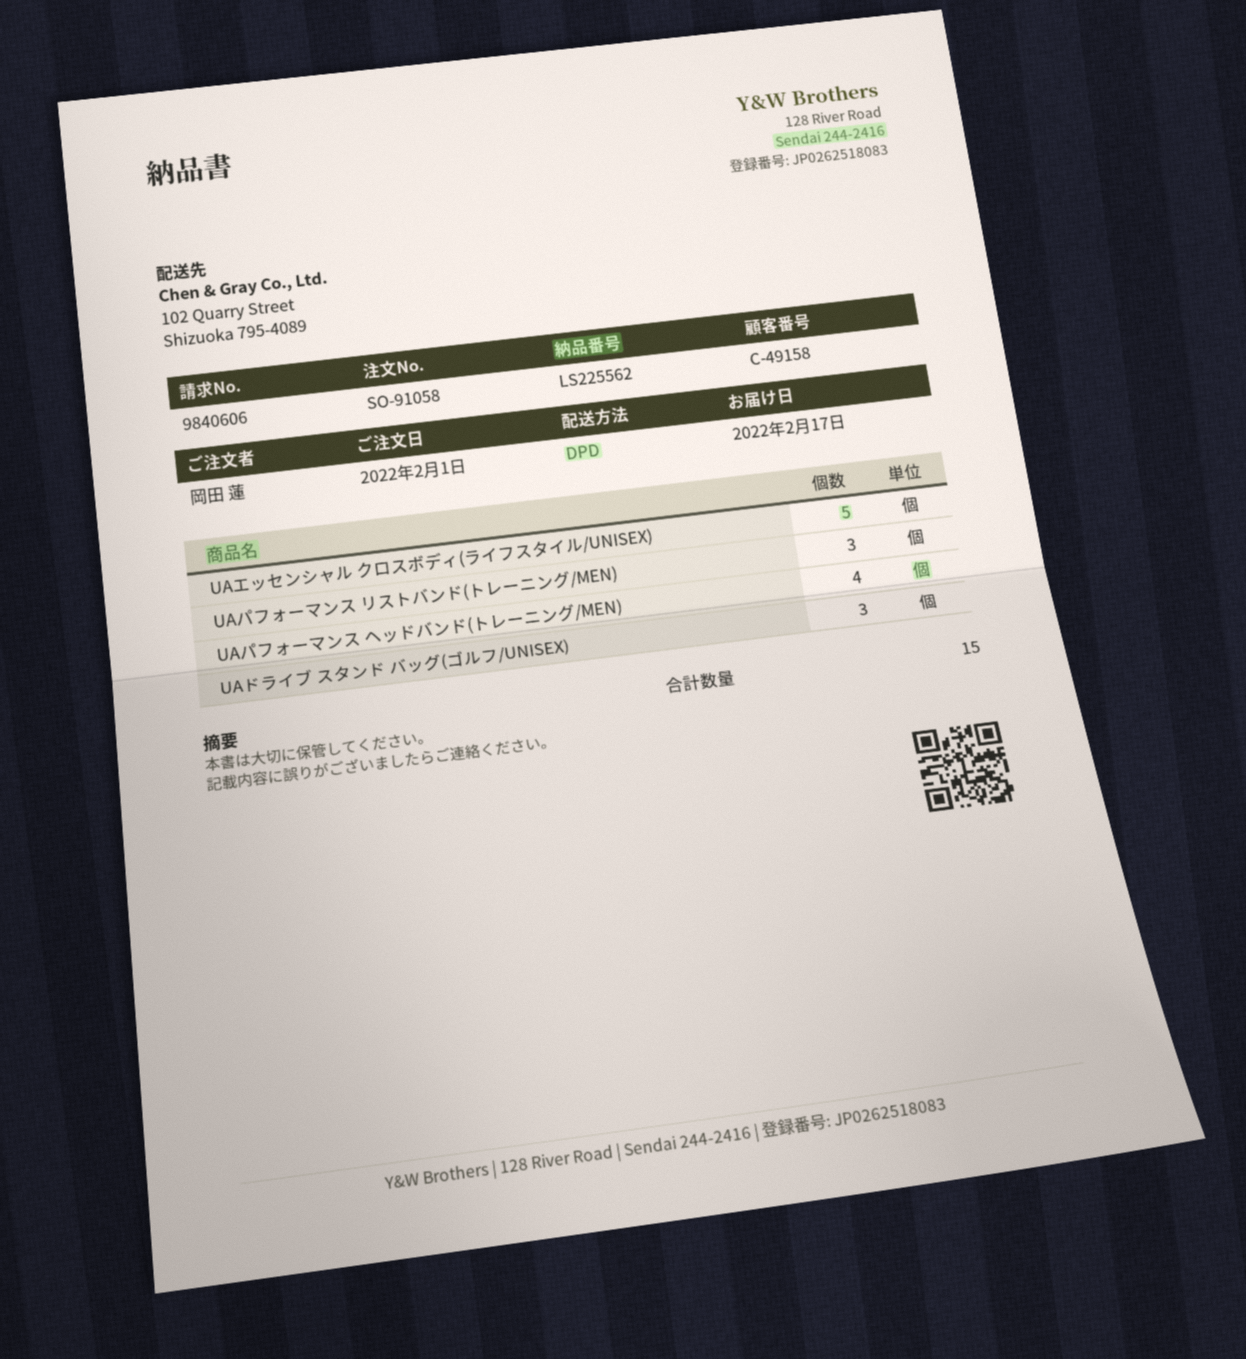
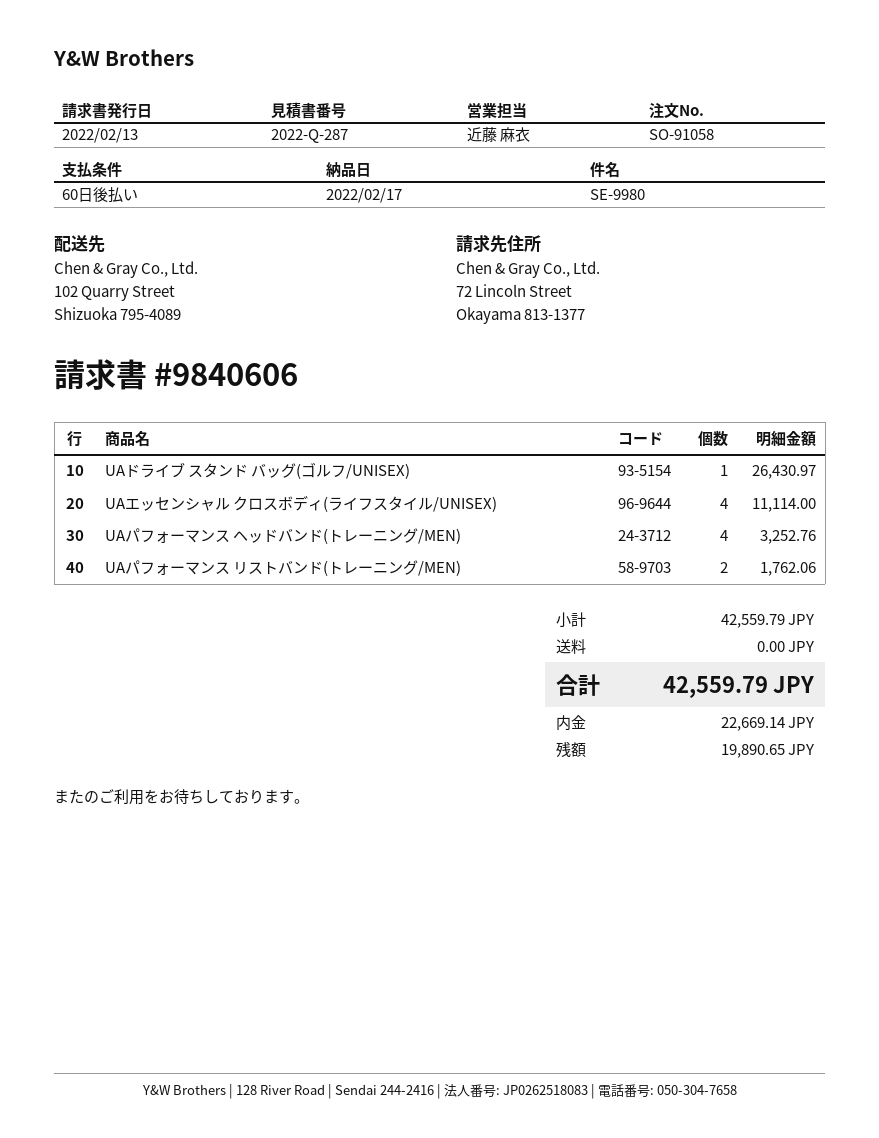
UAエッセンシャル クロスボディ(ライフスタイル/UNISEX): 5 -> 4
UAパフォーマンス リストバンド(トレーニング/MEN): 3 -> 2
UAドライブ スタンド バッグ(ゴルフ/UNISEX): 3 -> 1

